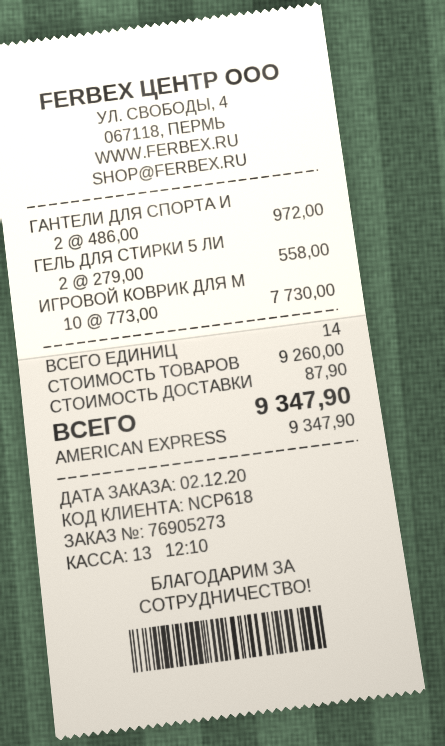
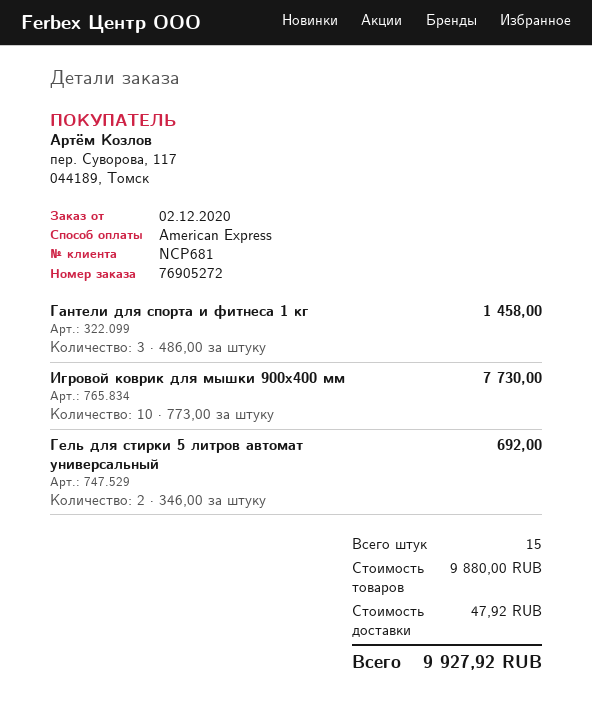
order number: 76905273 -> 76905272
customer number: NCP618 -> NCP681
ГАНТЕЛИ ДЛЯ СПОРТА И: 2 x 486.00 = 972.00 -> 3 x 486.00 = 1458.00
ГЕЛЬ ДЛЯ СТИРКИ 5 ЛИ: 2 x 279.00 = 558.00 -> 2 x 346.00 = 692.00
total quantity: 14 -> 15
subtotal: 9260.00 -> 9880.00
shipping: 87.90 -> 47.92
total: 9347.90 -> 9927.92

